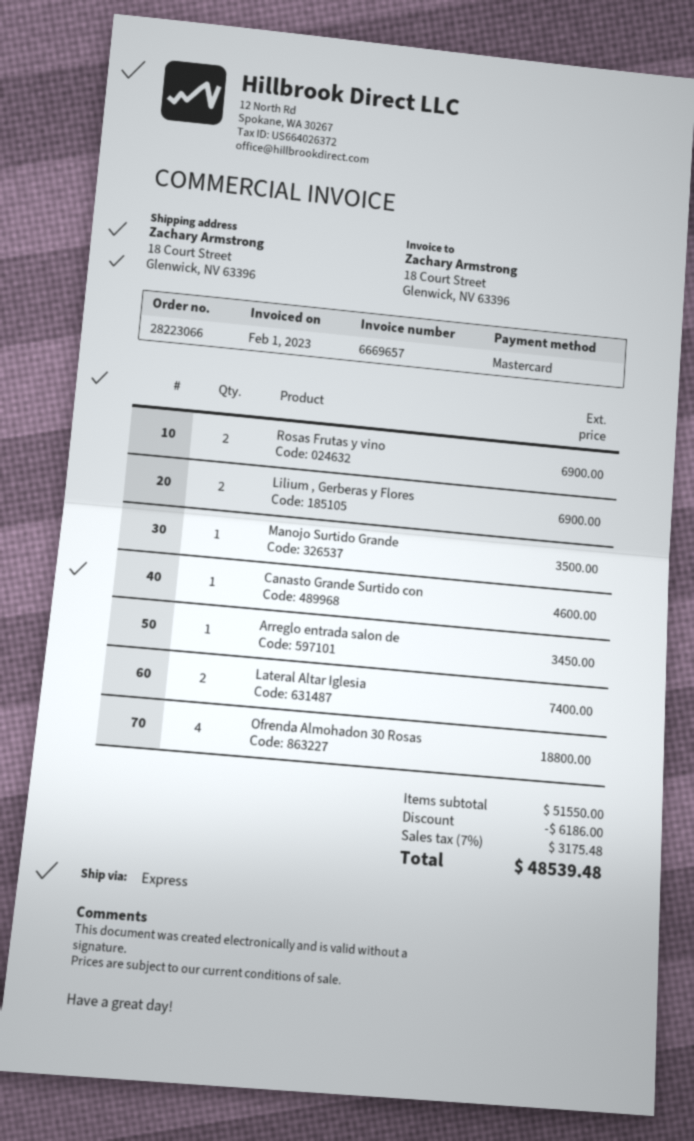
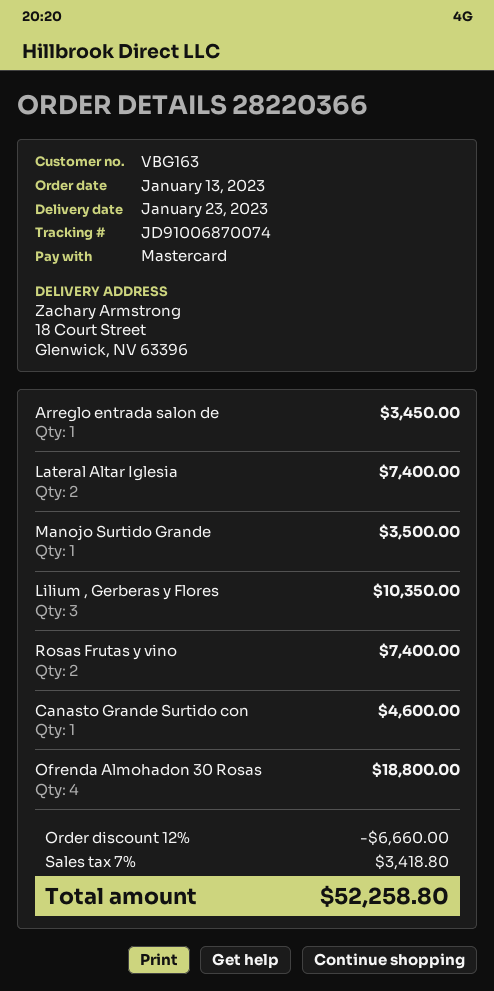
order number: 28223066 -> 28220366
Rosas Frutas y vino: 2 for 6900.00 -> 2 for 7400.00
Lilium , Gerberas y Flores: 2 for 6900.00 -> 3 for 10350.00
discount: 6186.00 -> 6660.00
tax: 7% = 3175.48 -> 7% = 3418.80
total: 48539.48 -> 52258.80

